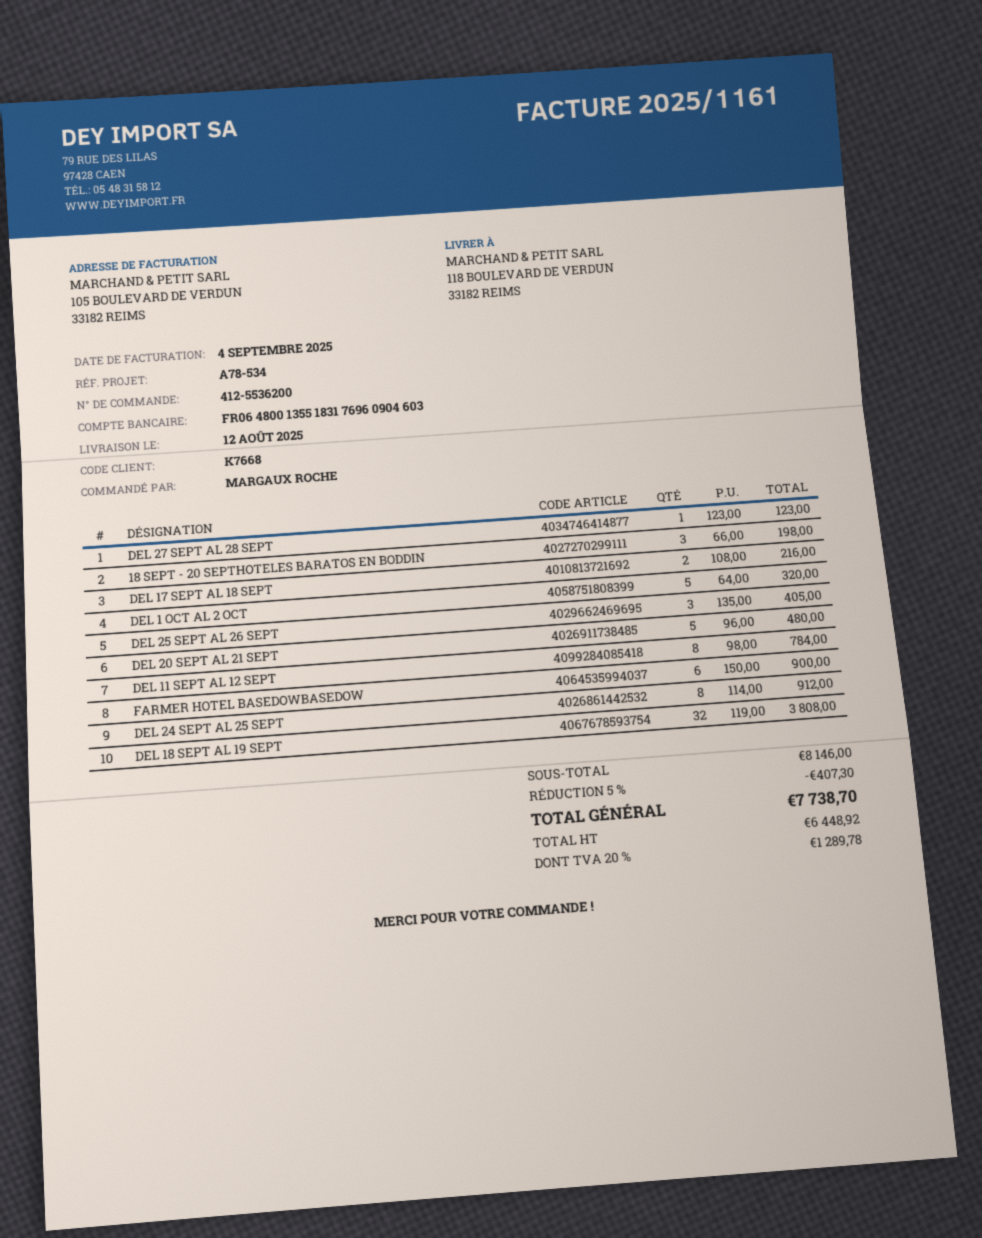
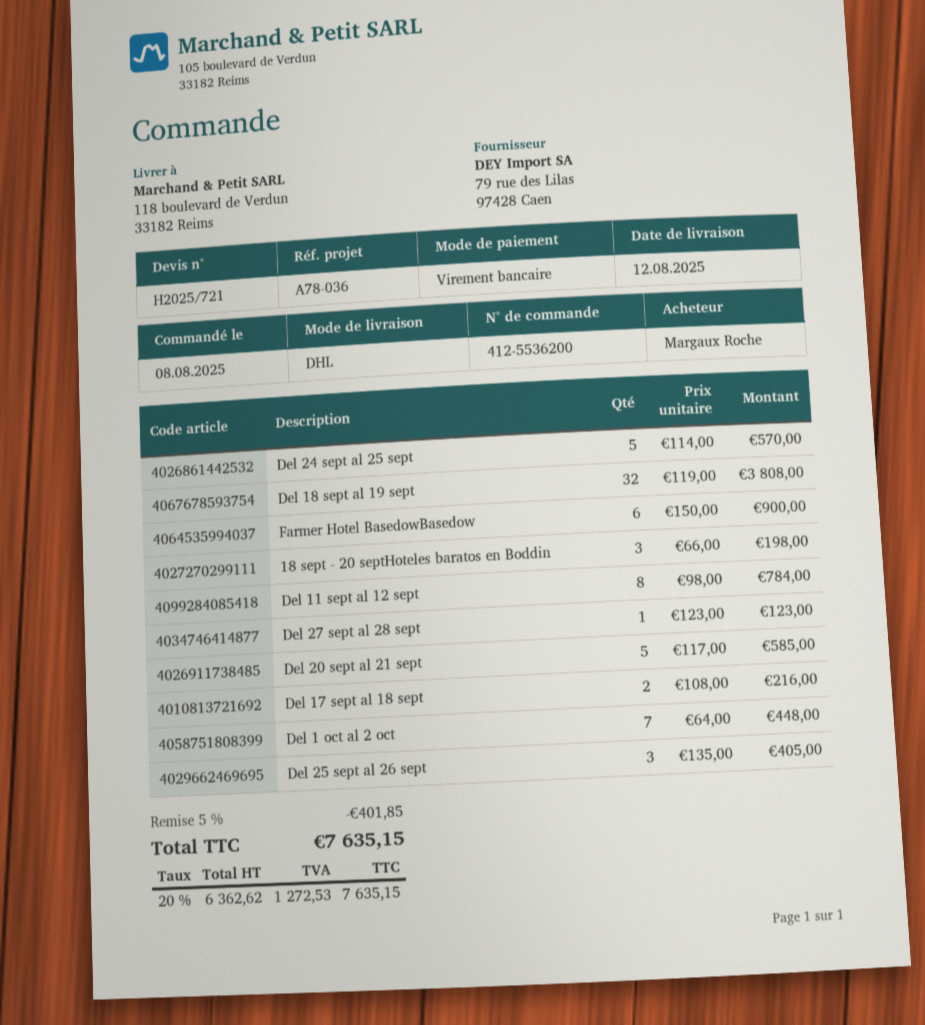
reference: A78-534 -> A78-036
DEL 1 OCT AL 2 OCT: 5 x 64.00 = 320.00 -> 7 x 64.00 = 448.00
DEL 20 SEPT AL 21 SEPT: 5 x 96.00 = 480.00 -> 5 x 117.00 = 585.00
DEL 24 SEPT AL 25 SEPT: 8 x 114.00 = 912.00 -> 5 x 114.00 = 570.00
discount: 5% = 407.30 -> 5% = 401.85
net: 6448.92 -> 6362.62
tax: 20% = 1289.78 -> 20% = 1272.53
total: 7738.70 -> 7635.15

